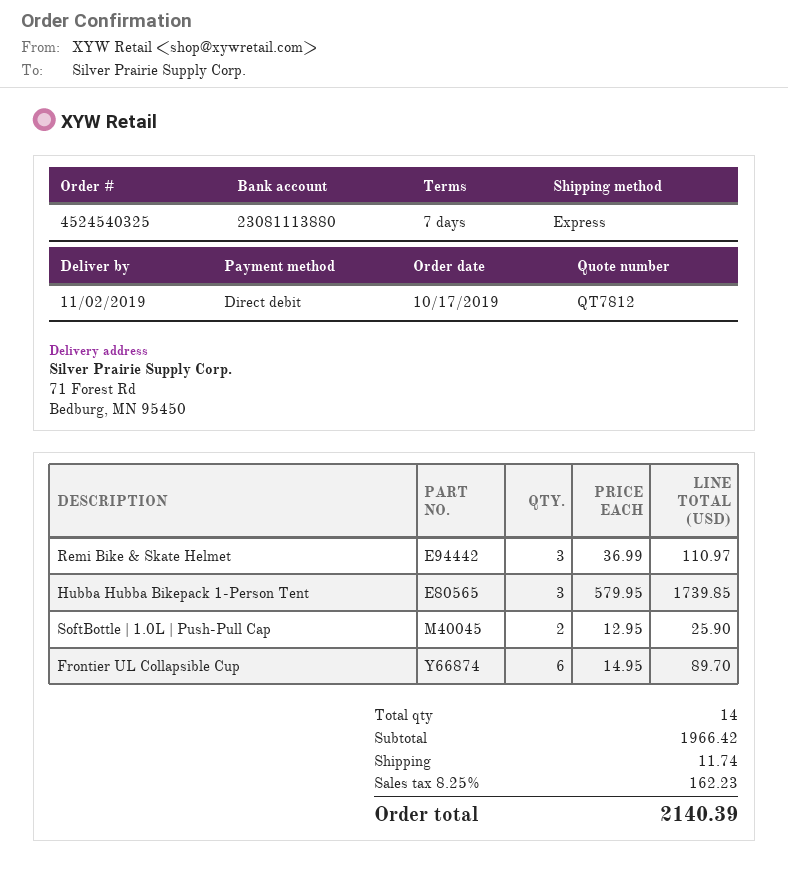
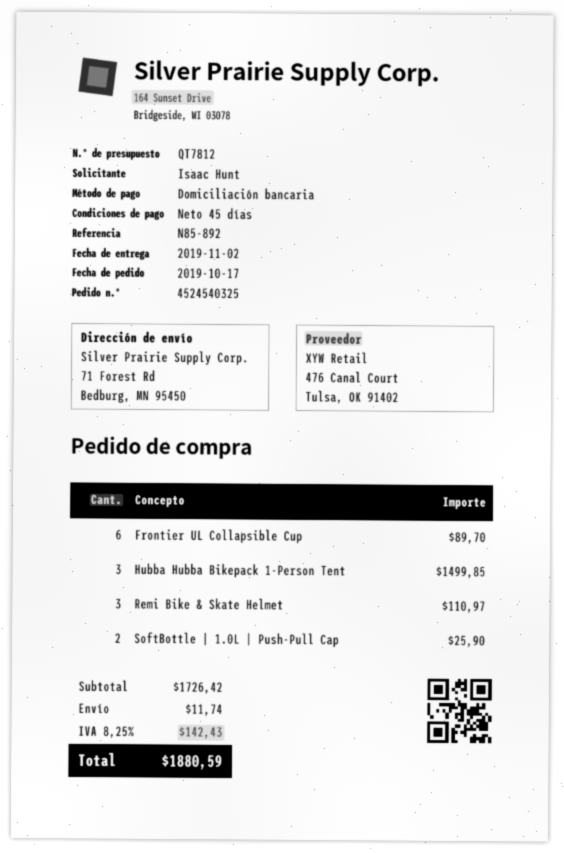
payment terms: 7 days -> 45 days
Hubba Hubba Bikepack 1-Person Tent: 3 for 1739.85 -> 3 for 1499.85
subtotal: 1966.42 -> 1726.42
tax: 8.25% = 162.23 -> 8.25% = 142.43
total: 2140.39 -> 1880.59

